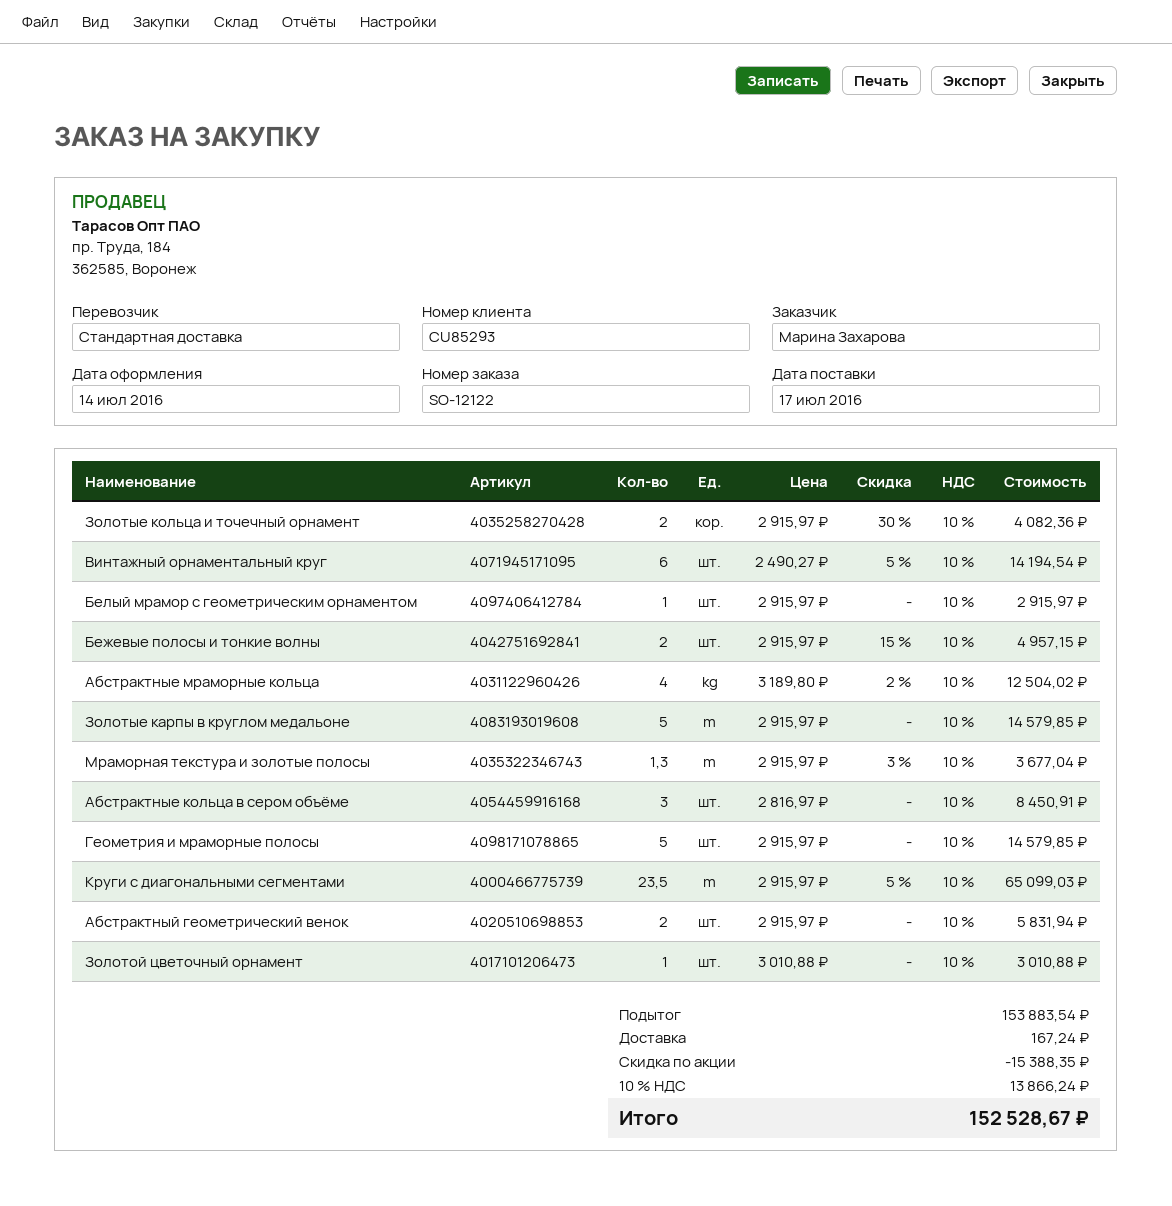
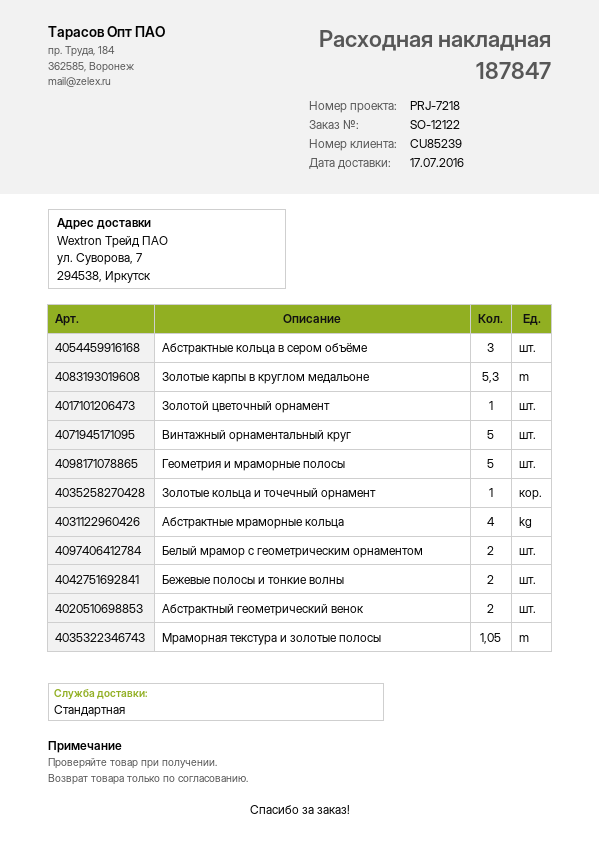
customer number: CU85293 -> CU85239
Золотые кольца и точечный орнамент: 2 -> 1
Винтажный орнаментальный круг: 6 -> 5
Белый мрамор с геометрическим орнаментом: 1 -> 2
Золотые карпы в круглом медальоне: 5 -> 5.3
Мраморная текстура и золотые полосы: 1.3 -> 1.05
Круги с диагональными сегментами: 23.5 -> none

